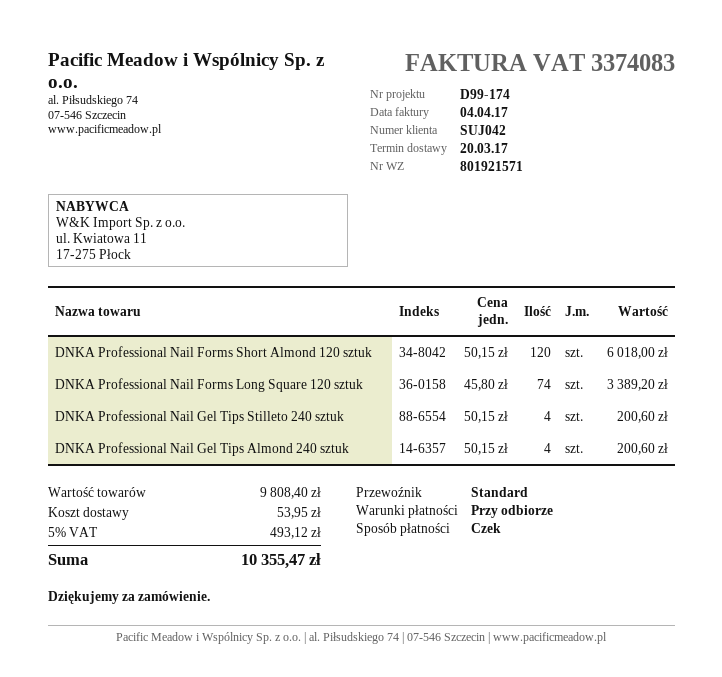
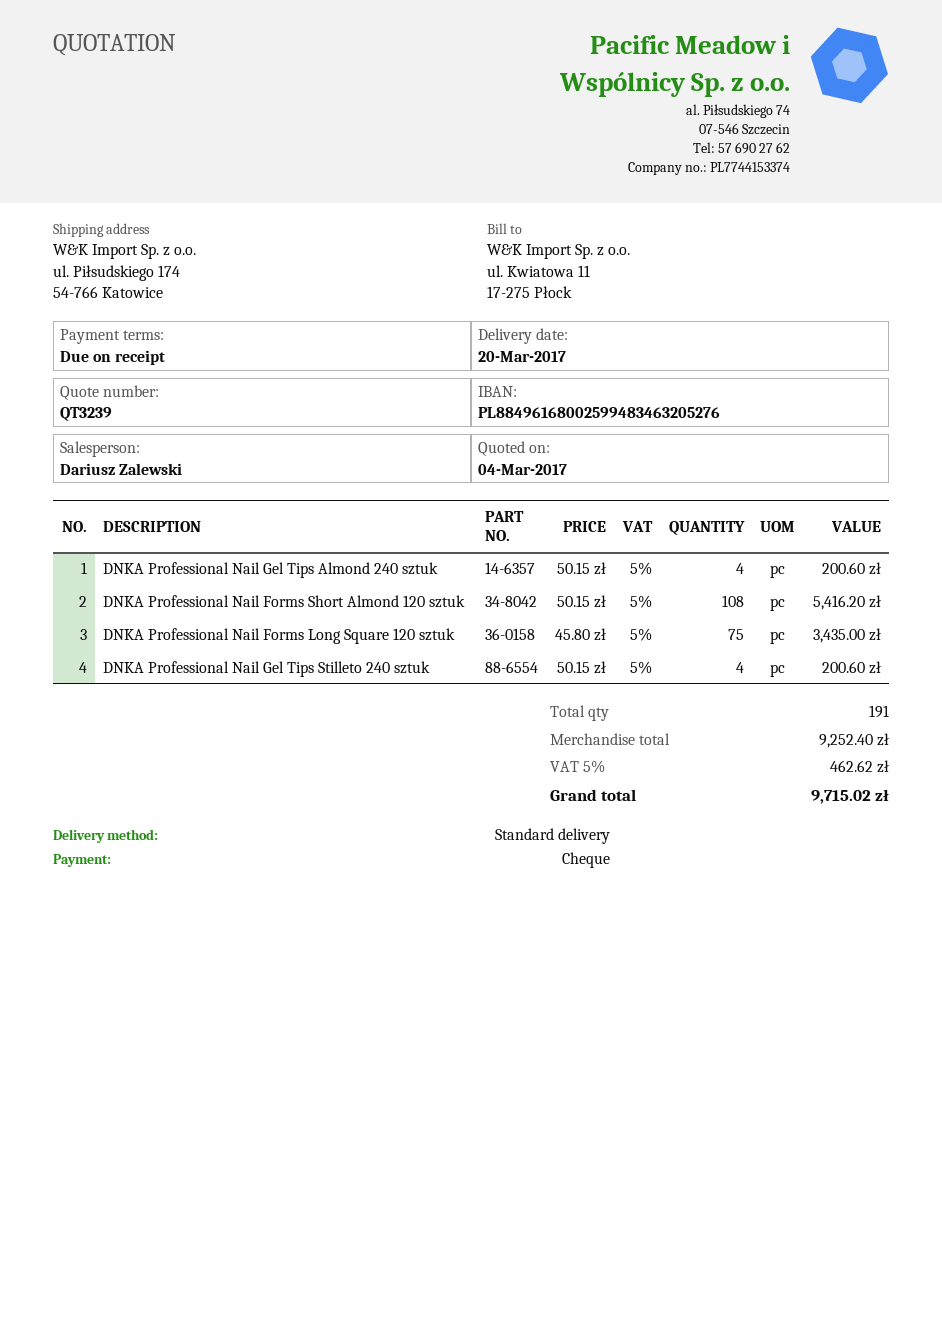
DNKA Professional Nail Forms Short Almond 120 sztuk: 120 x 50.15 = 6018.00 -> 108 x 50.15 = 5416.20
DNKA Professional Nail Forms Long Square 120 sztuk: 74 x 45.80 = 3389.20 -> 75 x 45.80 = 3435.00
subtotal: 9808.40 -> 9252.40
shipping: 53.95 -> none
tax: 5% = 493.12 -> 5% = 462.62
total: 10355.47 -> 9715.02

